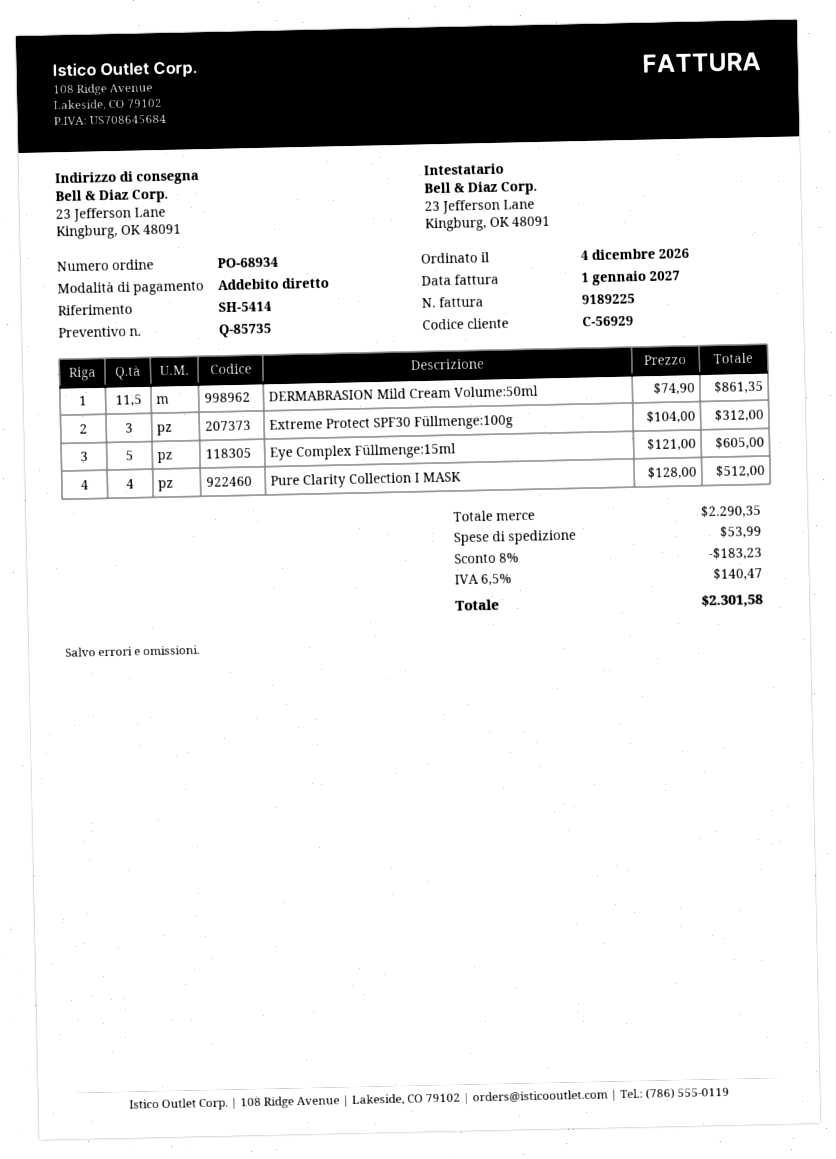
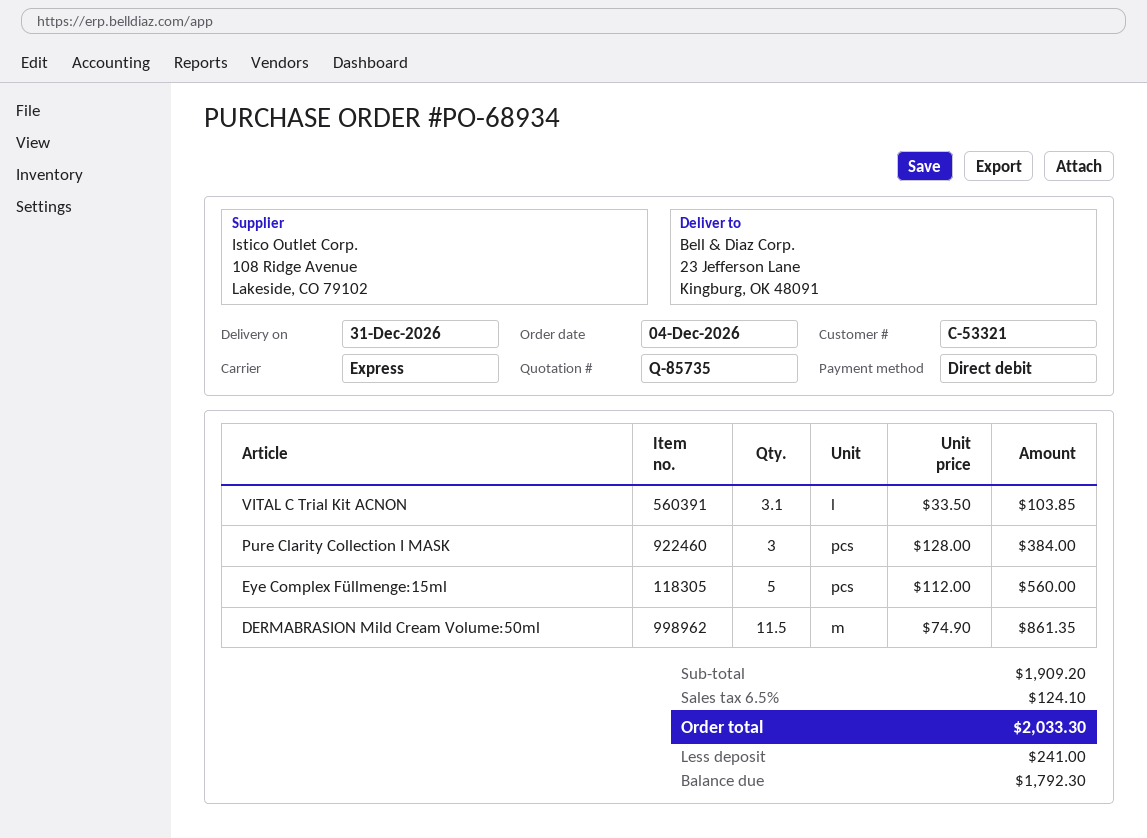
customer number: C-56929 -> C-53321
Extreme Protect SPF30 Füllmenge:100g: 3 x 104.00 = 312.00 -> none
Eye Complex Füllmenge:15ml: 5 x 121.00 = 605.00 -> 5 x 112.00 = 560.00
Pure Clarity Collection I MASK: 4 x 128.00 = 512.00 -> 3 x 128.00 = 384.00
VITAL C Trial Kit ACNON: none -> 3.1 x 33.50 = 103.85
subtotal: 2290.35 -> 1909.20
discount: 8% = 183.23 -> none
shipping: 53.99 -> none
tax: 6.5% = 140.47 -> 6.5% = 124.10
total: 2301.58 -> 2033.30

